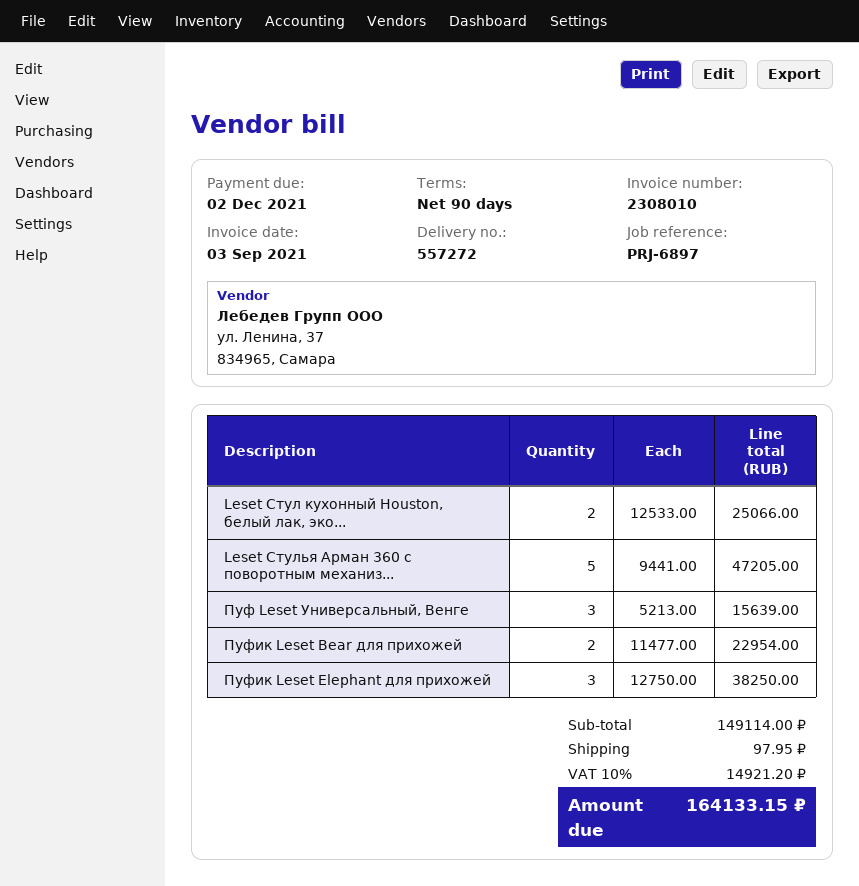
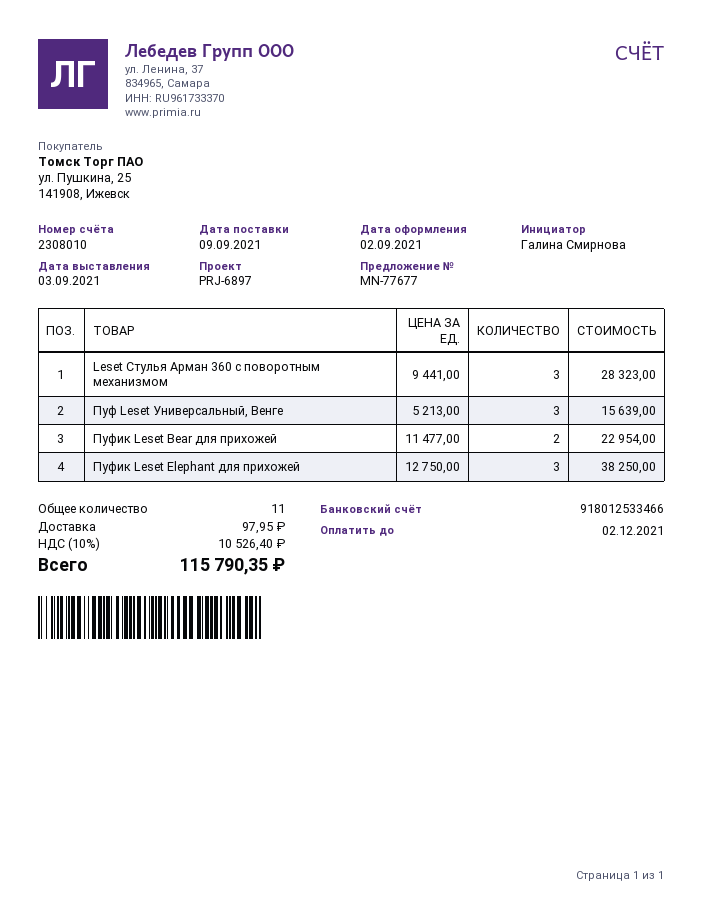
Leset Стул кухонный Houston, белый лак, эко...: 2 x 12533.00 = 25066.00 -> none
Leset Стулья Арман 360 с поворотным механиз...: 5 x 9441.00 = 47205.00 -> 3 x 9441.00 = 28323.00
tax: 10% = 14921.20 -> 10% = 10526.40
total: 164133.15 -> 115790.35

